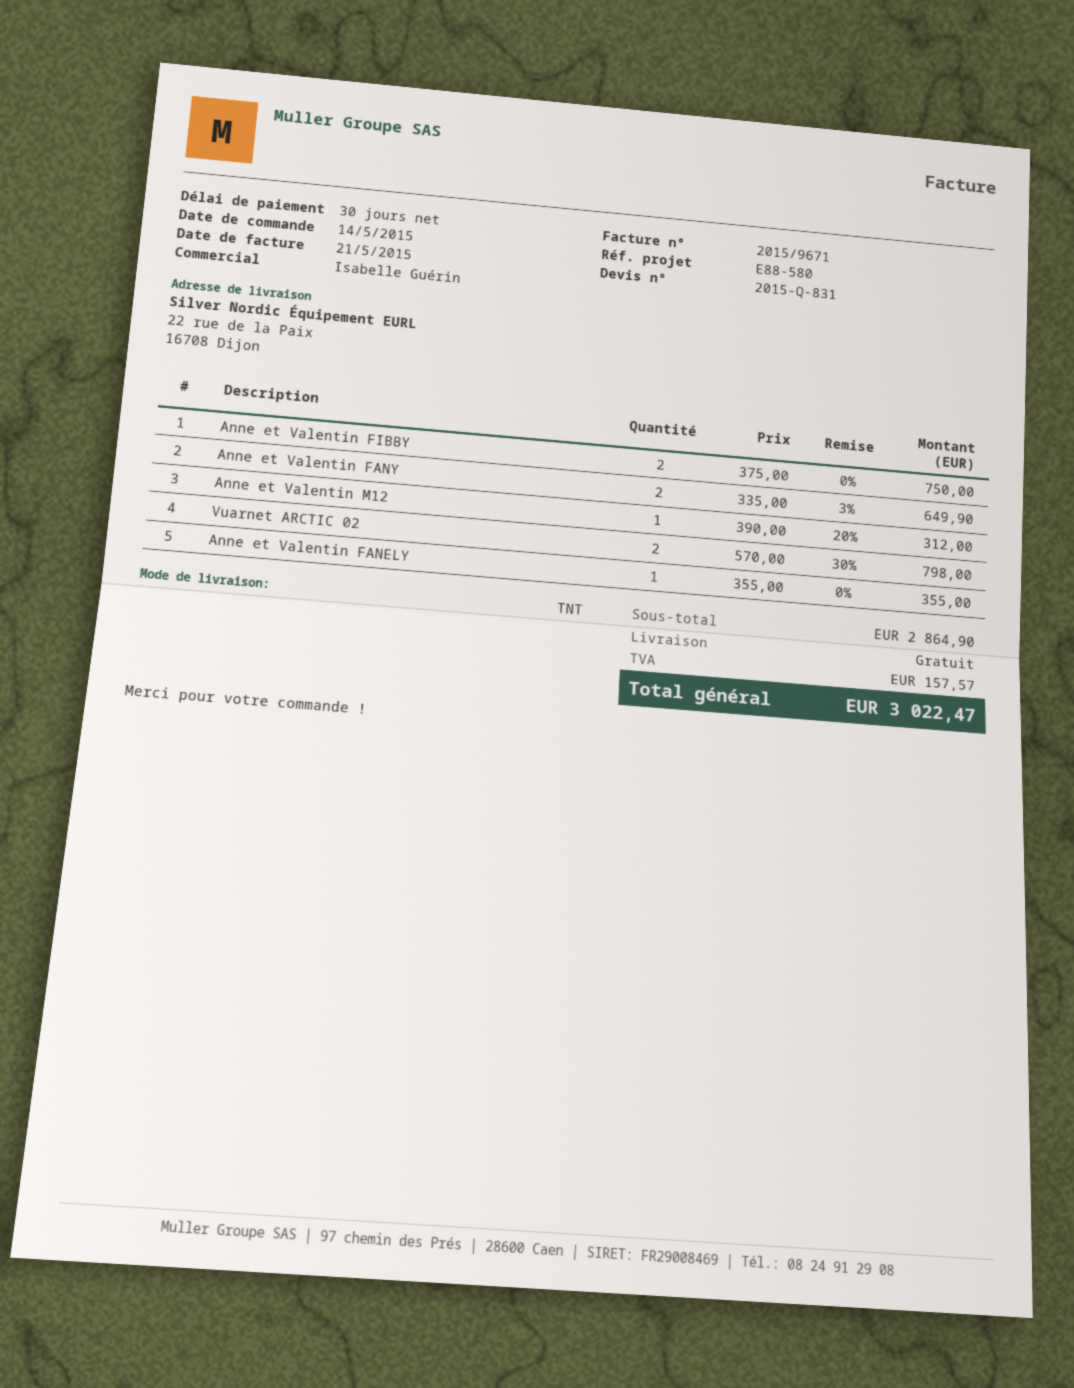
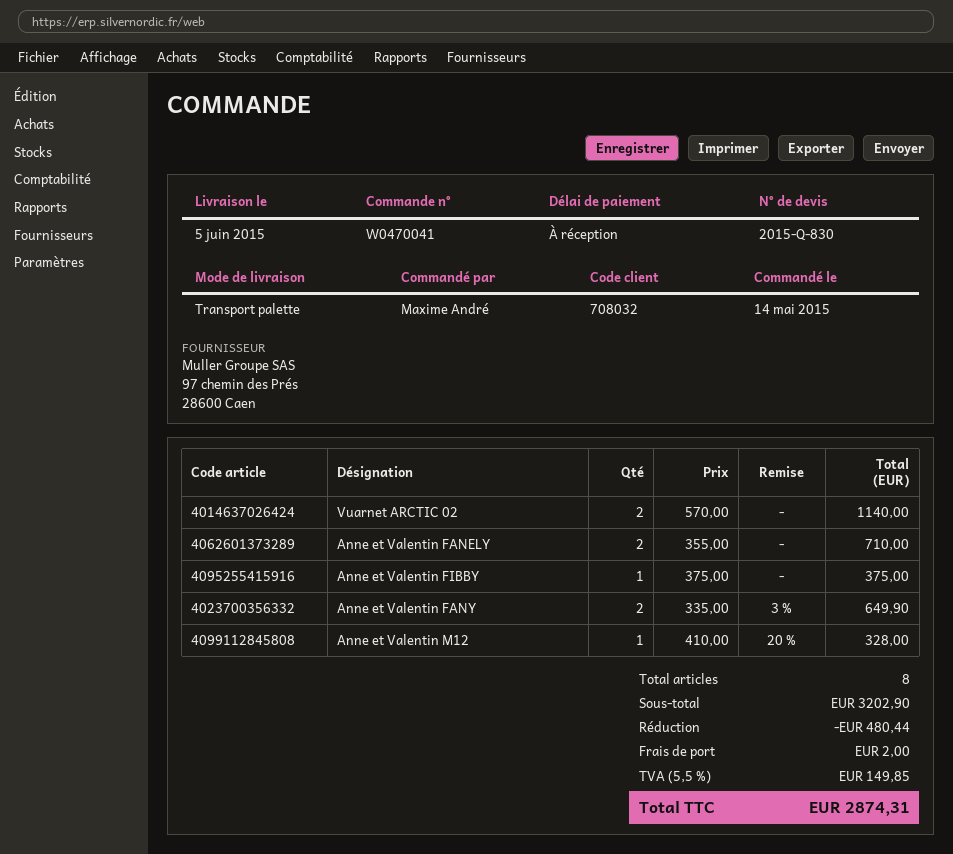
quote number: 2015-Q-831 -> 2015-Q-830
payment terms: 30 days -> on receipt
shipping method: TNT -> pallet freight
Anne et Valentin FIBBY: 2 x 375.00 = 750.00 -> 1 x 375.00 = 375.00
Anne et Valentin M12: 1 x 390.00 - 20% = 312.00 -> 1 x 410.00 - 20% = 328.00
Vuarnet ARCTIC 02: 2 x 570.00 - 30% = 798.00 -> 2 x 570.00 = 1140.00
Anne et Valentin FANELY: 1 x 355.00 = 355.00 -> 2 x 355.00 = 710.00
subtotal: 2864.90 -> 3202.90
discount: none -> 480.44
shipping: 0.00 -> 2.00
tax: 157.57 -> 149.85
total: 3022.47 -> 2874.31

